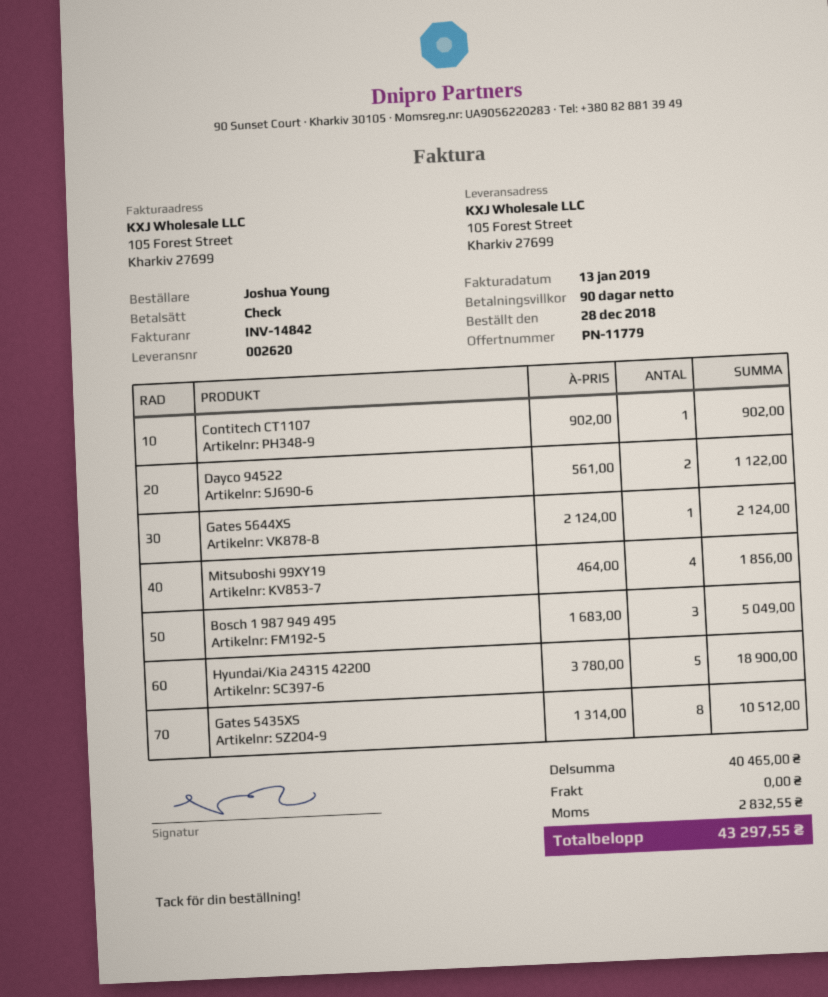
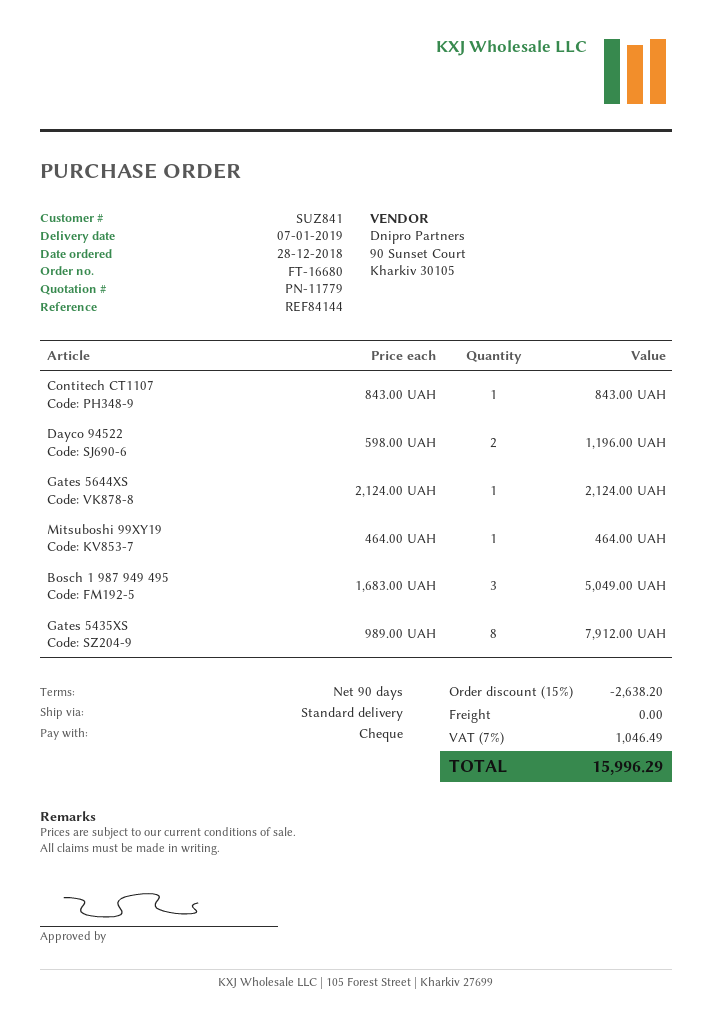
Contitech CT1107: 1 x 902.00 = 902.00 -> 1 x 843.00 = 843.00
Dayco 94522: 2 x 561.00 = 1122.00 -> 2 x 598.00 = 1196.00
Mitsuboshi 99XY19: 4 x 464.00 = 1856.00 -> 1 x 464.00 = 464.00
Hyundai/Kia 24315 42200: 5 x 3780.00 = 18900.00 -> none
Gates 5435XS: 8 x 1314.00 = 10512.00 -> 8 x 989.00 = 7912.00
discount: none -> 15% = 2638.20
tax: 2832.55 -> 1046.49
total: 43297.55 -> 15996.29

